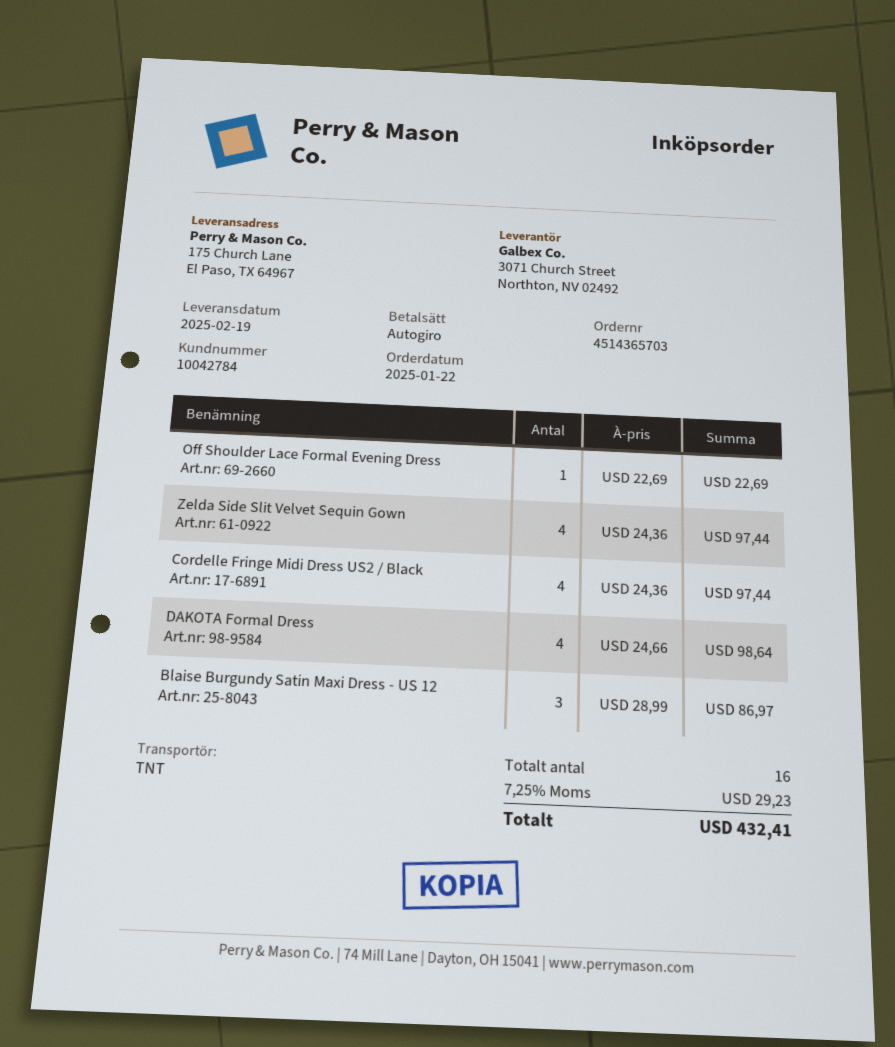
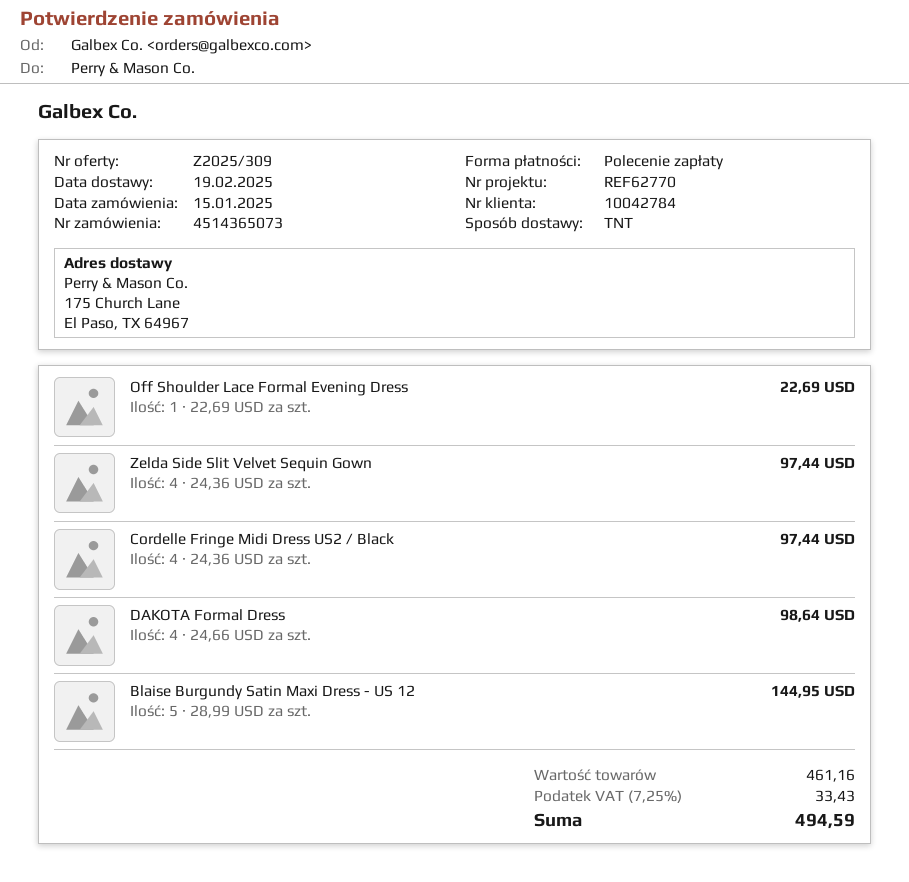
order number: 4514365703 -> 4514365073
order date: 2025-01-22 -> 2025-01-15
Blaise Burgundy Satin Maxi Dress - US 12: 3 x 28.99 = 86.97 -> 5 x 28.99 = 144.95
tax: 7.25% = 29.23 -> 7.25% = 33.43
total: 432.41 -> 494.59

